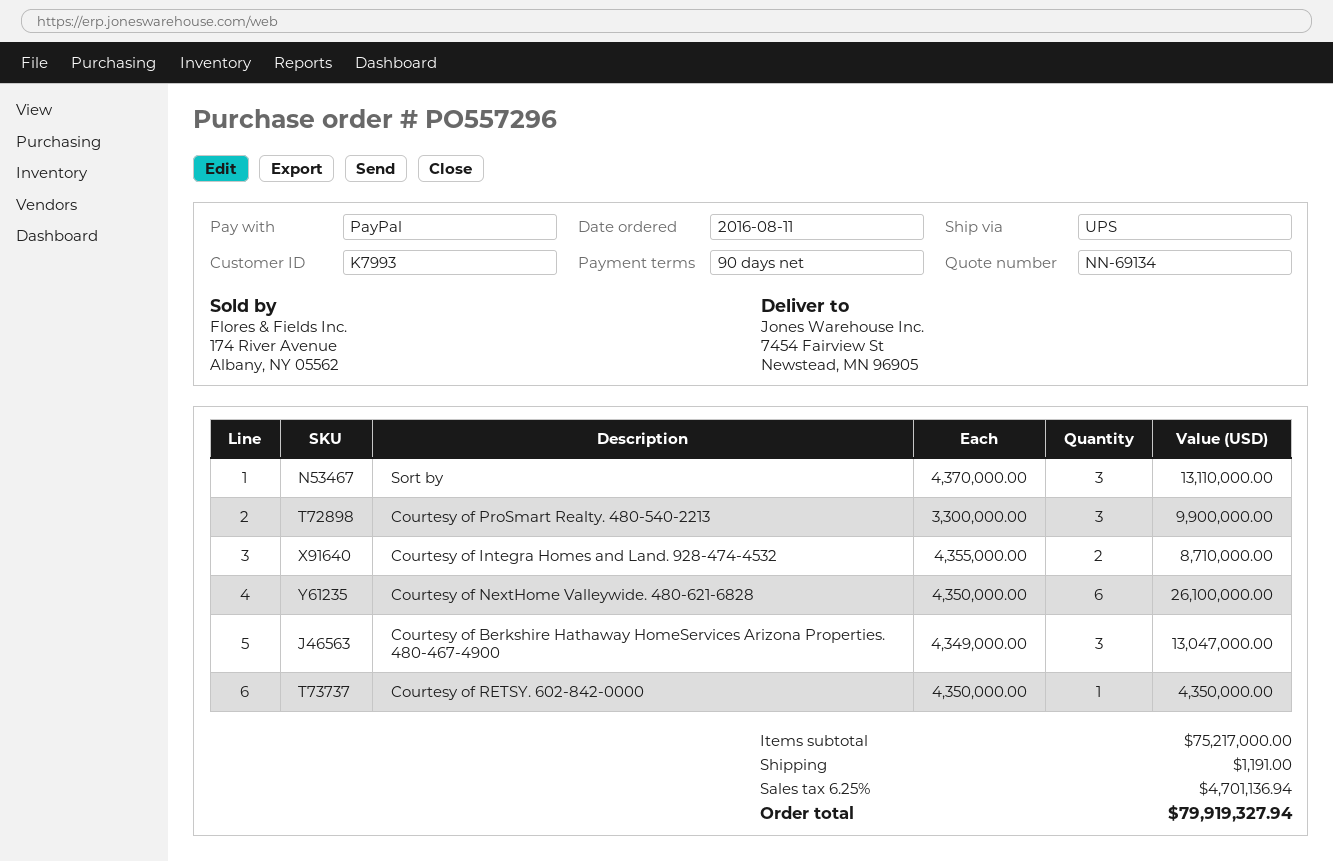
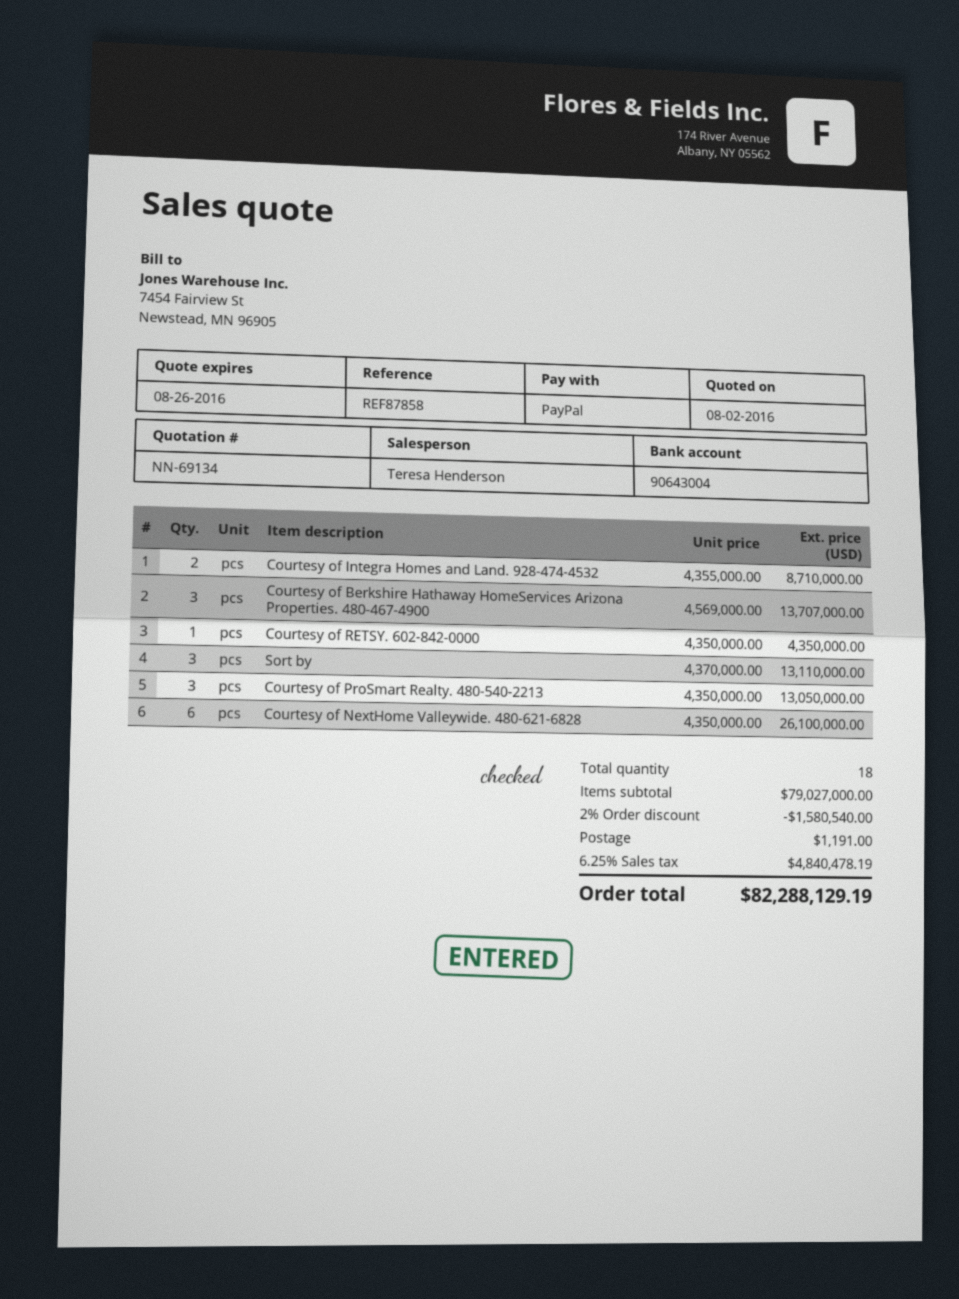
Courtesy of ProSmart Realty. 480-540-2213: 3 x 3300000.00 = 9900000.00 -> 3 x 4350000.00 = 13050000.00
Courtesy of Berkshire Hathaway HomeServices Arizona Properties. 480-467-4900: 3 x 4349000.00 = 13047000.00 -> 3 x 4569000.00 = 13707000.00
subtotal: 75217000.00 -> 79027000.00
discount: none -> 2% = 1580540.00
tax: 6.25% = 4701136.94 -> 6.25% = 4840478.19
total: 79919327.94 -> 82288129.19

